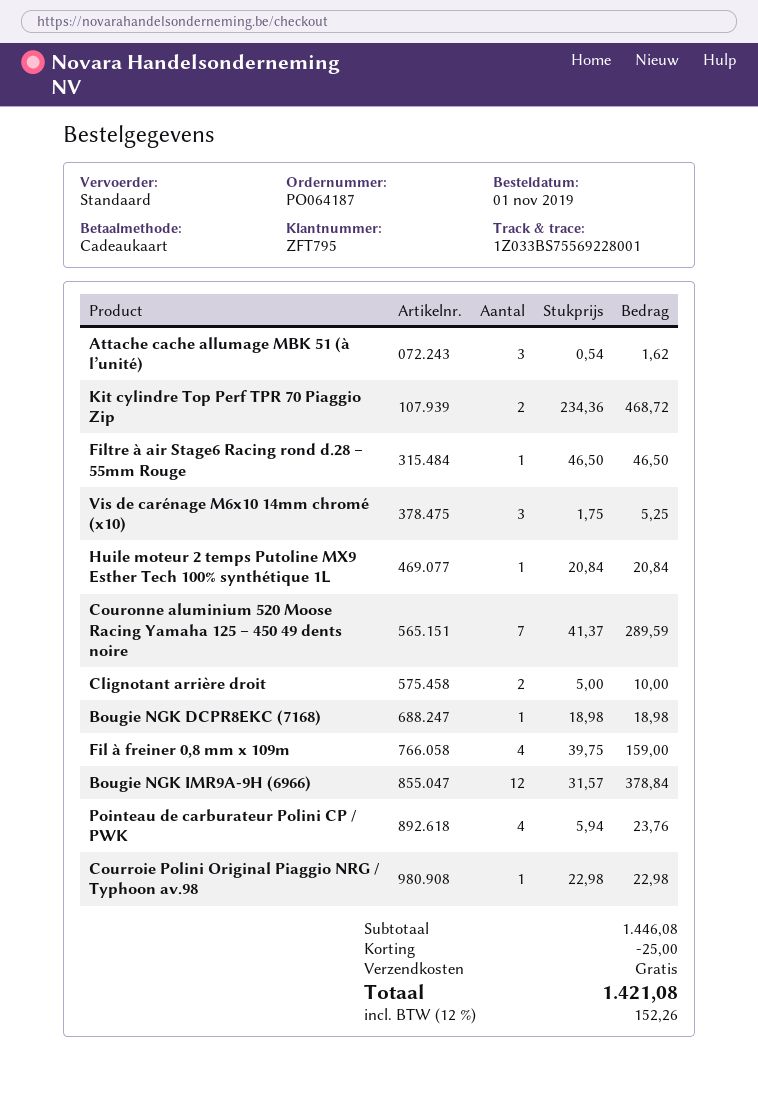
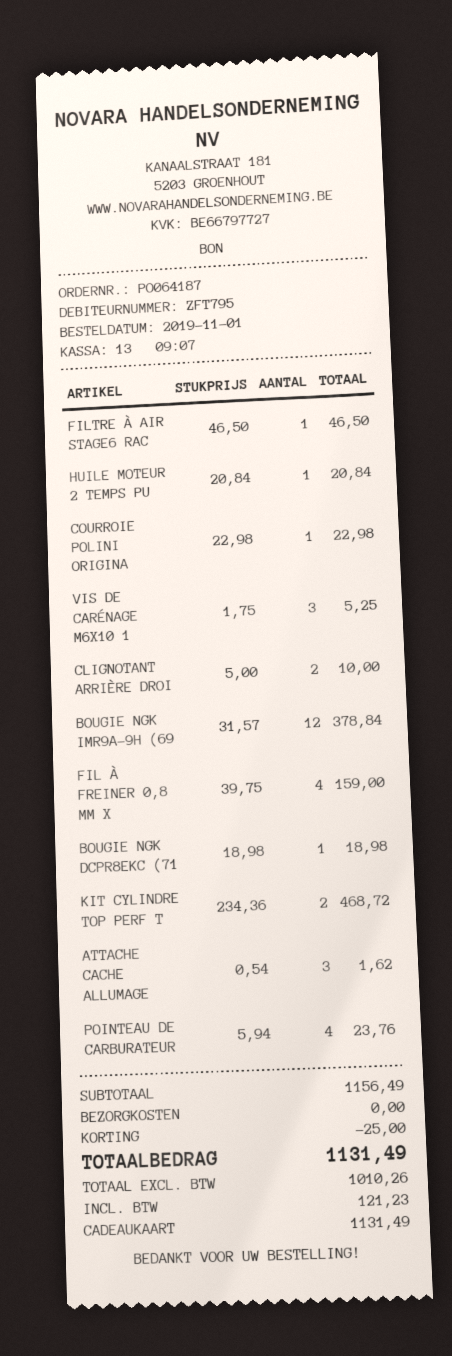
Couronne aluminium 520 Moose Racing Yamaha 125 – 450 49 dents noire: 7 x 41.37 = 289.59 -> none
subtotal: 1446.08 -> 1156.49
tax: 152.26 -> 121.23
total: 1421.08 -> 1131.49

